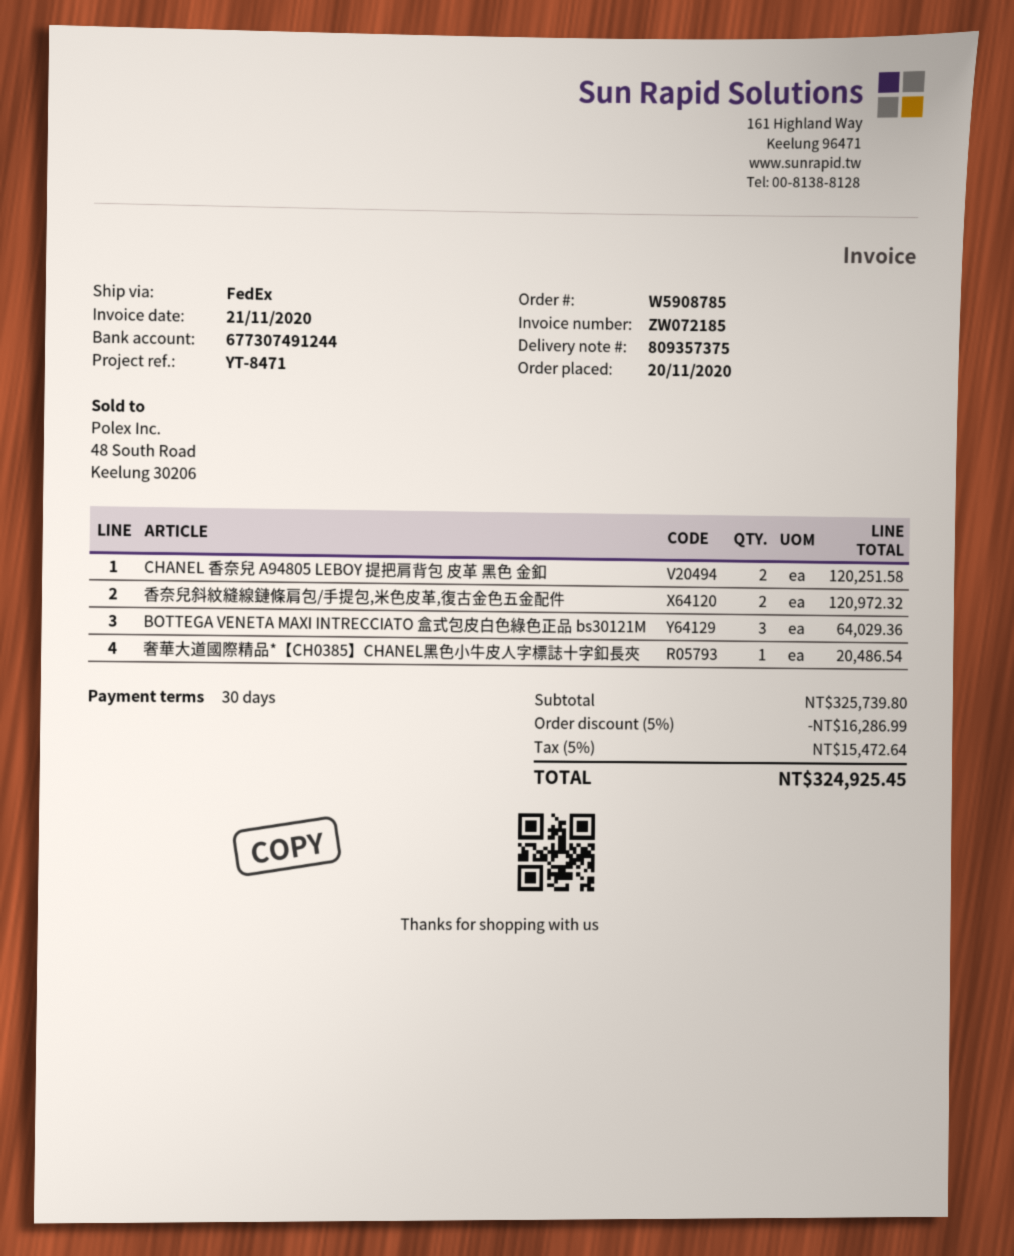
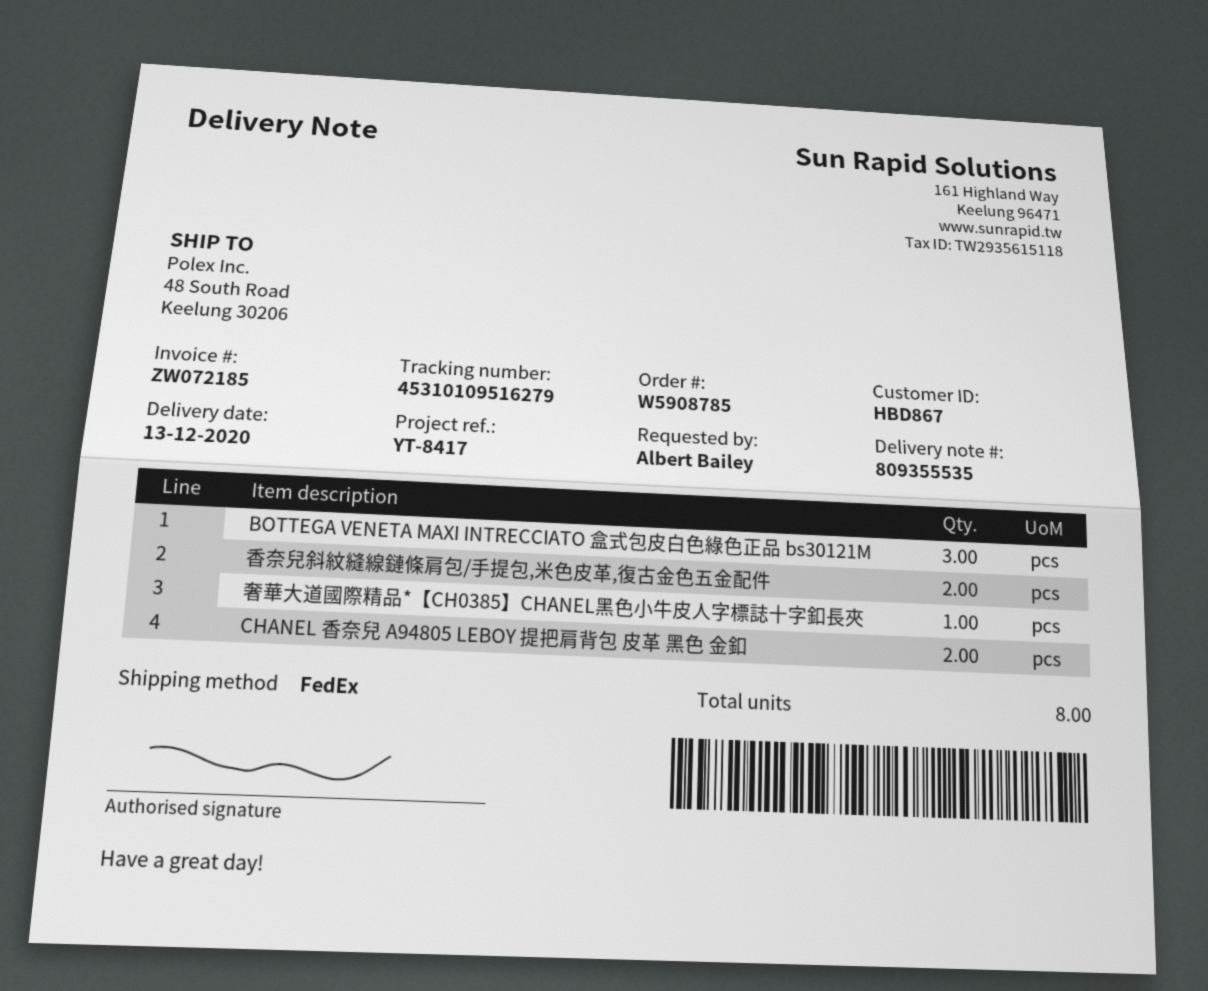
delivery note number: 809357375 -> 809355535
reference: YT-8471 -> YT-8417

